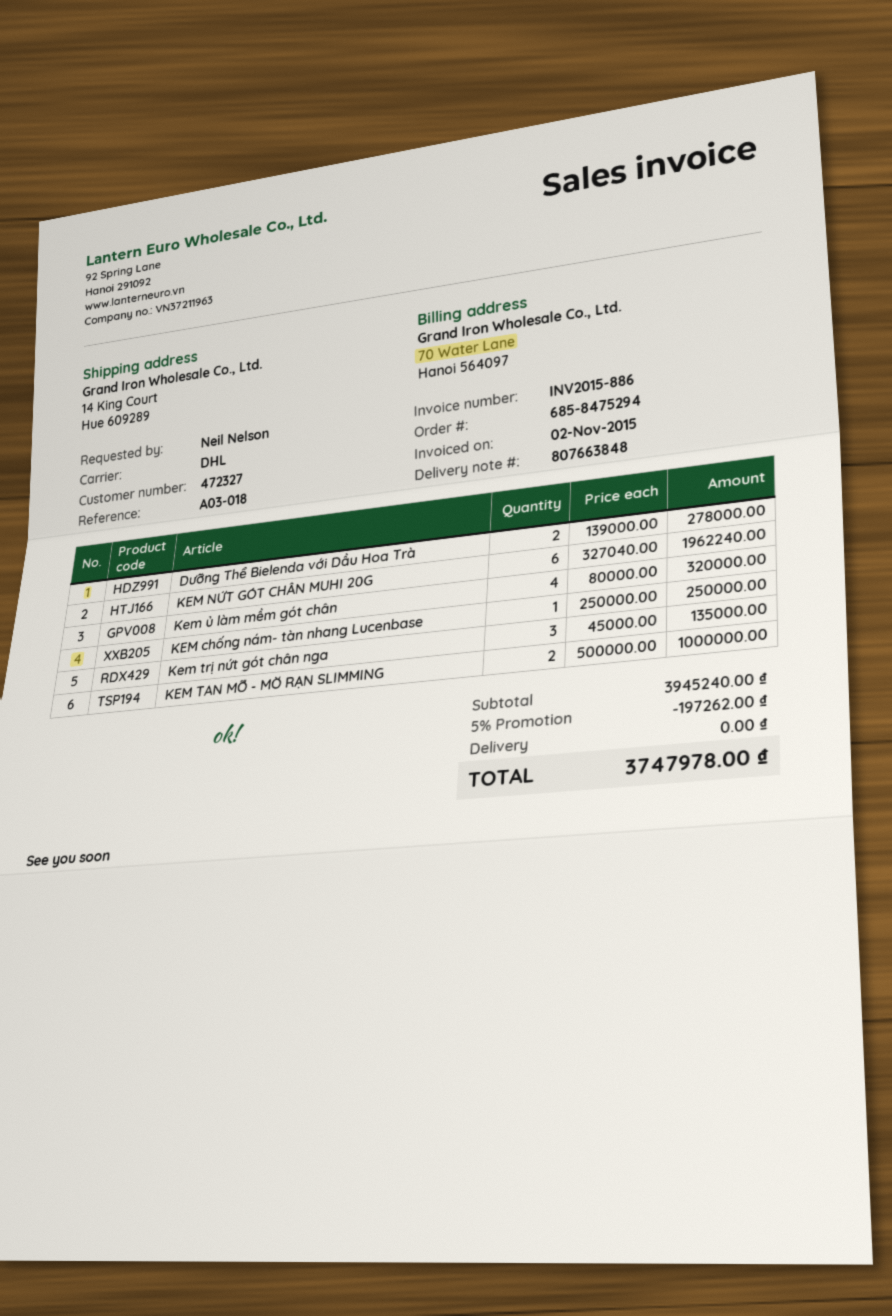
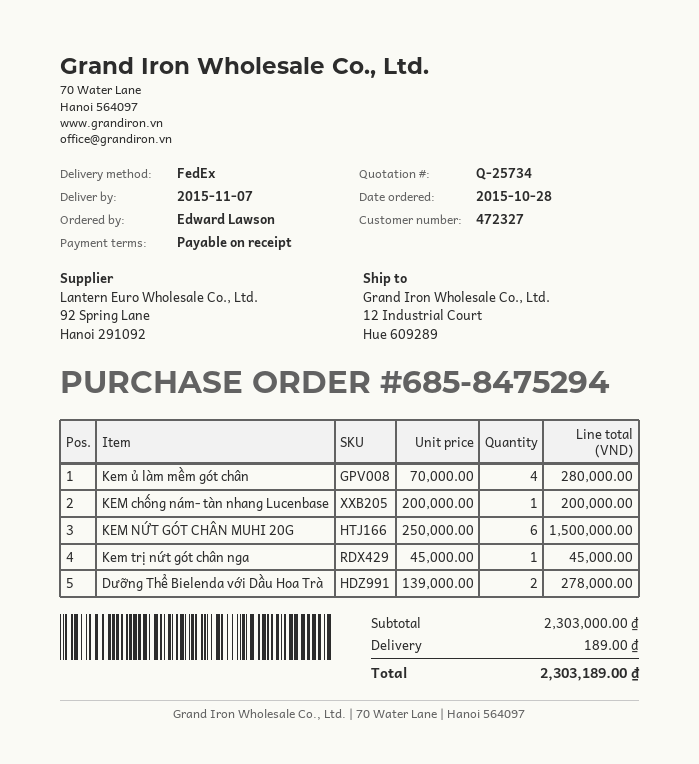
ordered by: Neil Nelson -> Edward Lawson
shipping method: DHL -> FedEx
ship to: 14 King Court, Hue 609289 -> 12 Industrial Court, Hue 609289
KEM NỨT GÓT CHÂN MUHI 20G: 6 x 327040.00 = 1962240.00 -> 6 x 250000.00 = 1500000.00
Kem ủ làm mềm gót chân: 4 x 80000.00 = 320000.00 -> 4 x 70000.00 = 280000.00
KEM chống nám- tàn nhang Lucenbase: 1 x 250000.00 = 250000.00 -> 1 x 200000.00 = 200000.00
Kem trị nứt gót chân nga: 3 x 45000.00 = 135000.00 -> 1 x 45000.00 = 45000.00
KEM TAN MỠ - MỜ RẠN SLIMMING: 2 x 500000.00 = 1000000.00 -> none
subtotal: 3945240.00 -> 2303000.00
discount: 5% = 197262.00 -> none
shipping: 0.00 -> 189.00
total: 3747978.00 -> 2303189.00

